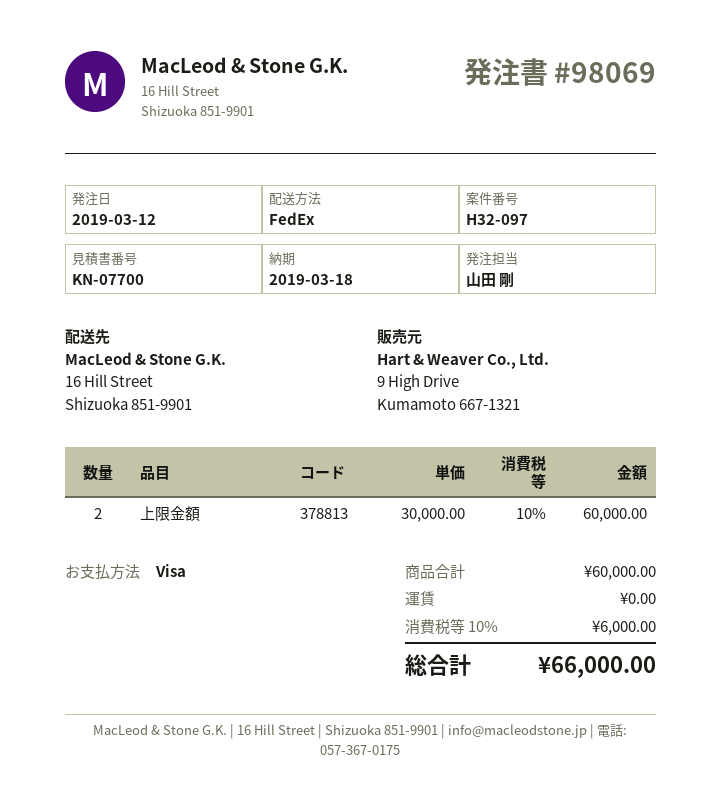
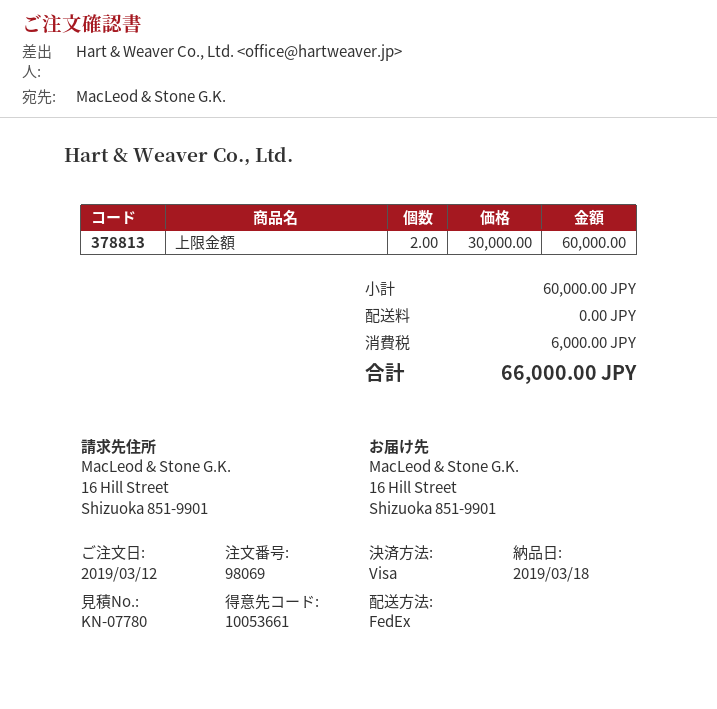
quote number: KN-07700 -> KN-07780

